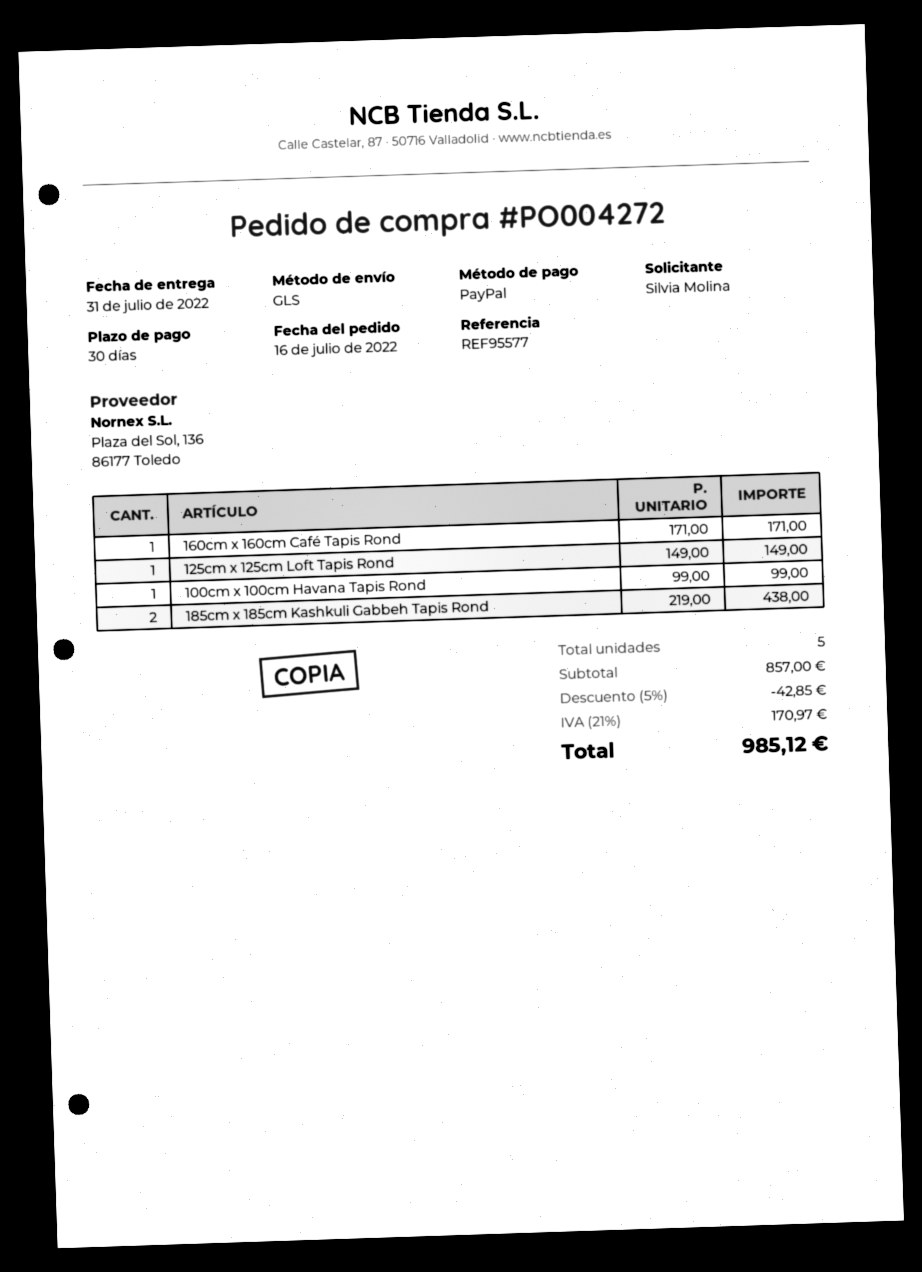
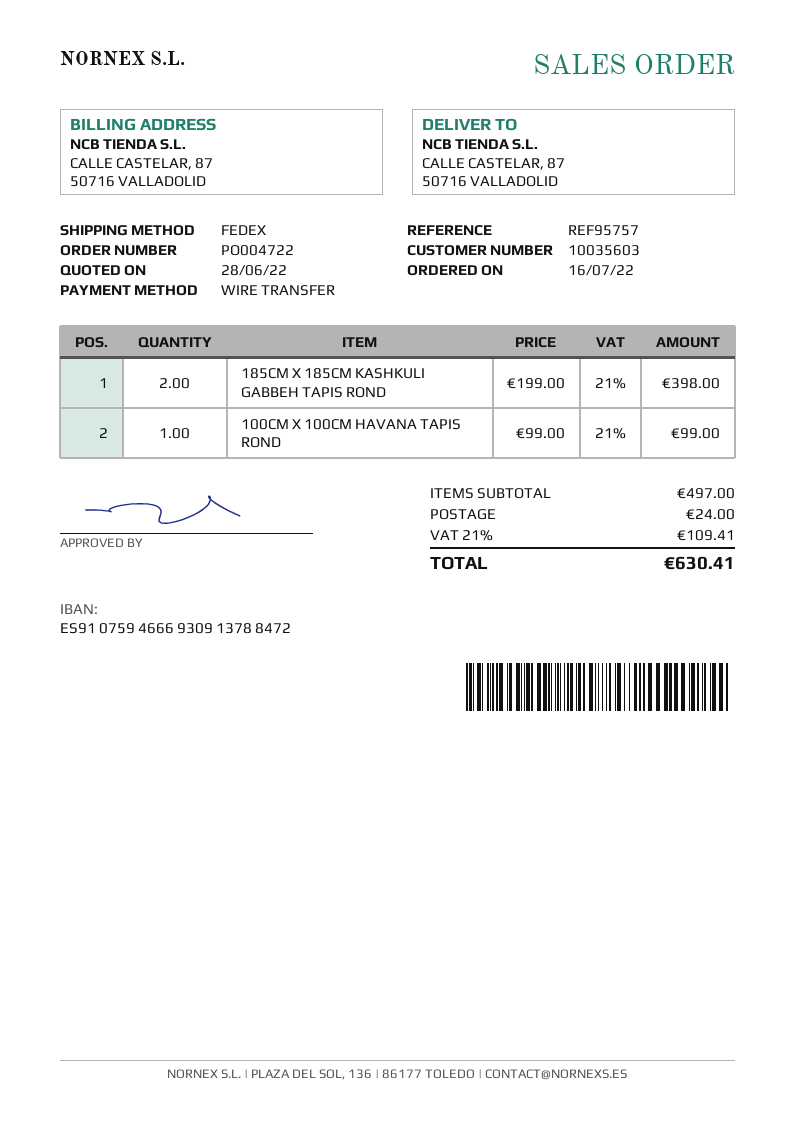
order number: PO004272 -> PO004722
reference: REF95577 -> REF95757
payment method: PayPal -> bank transfer
shipping method: GLS -> FedEx
160cm x 160cm Café Tapis Rond: 1 x 171.00 = 171.00 -> none
125cm x 125cm Loft Tapis Rond: 1 x 149.00 = 149.00 -> none
185cm x 185cm Kashkuli Gabbeh Tapis Rond: 2 x 219.00 = 438.00 -> 2 x 199.00 = 398.00
subtotal: 857.00 -> 497.00
discount: 5% = 42.85 -> none
shipping: none -> 24.00
tax: 21% = 170.97 -> 21% = 109.41
total: 985.12 -> 630.41

